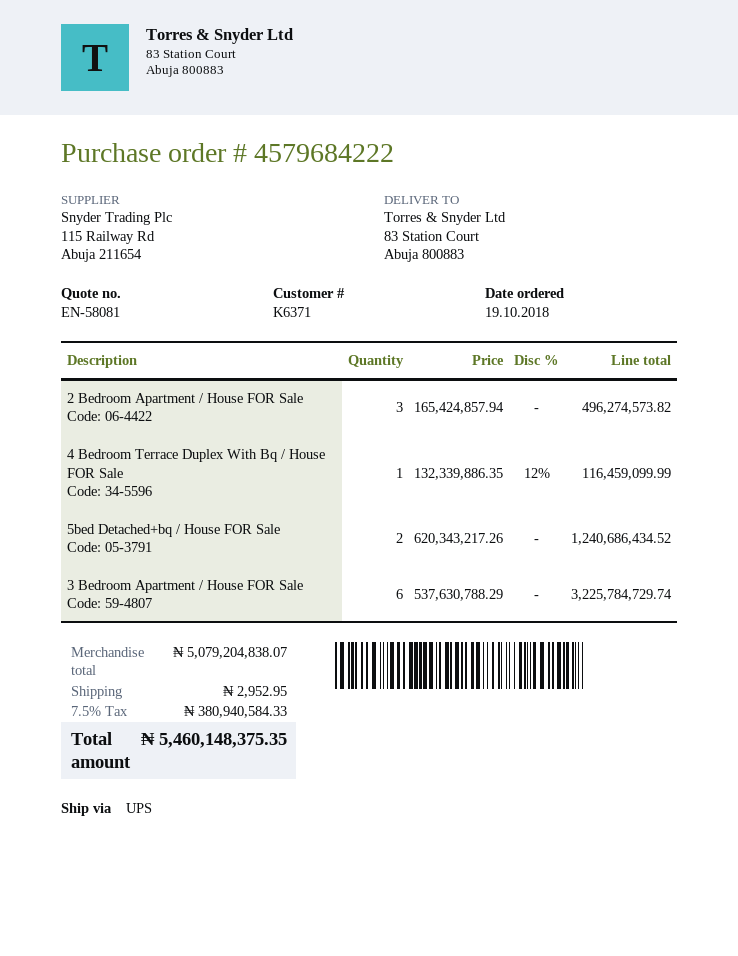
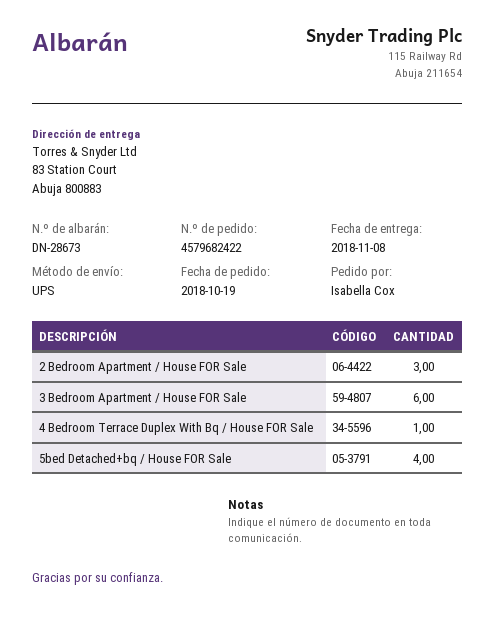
order number: 4579684222 -> 4579682422
5bed Detached+bq / House FOR Sale: 2 -> 4

